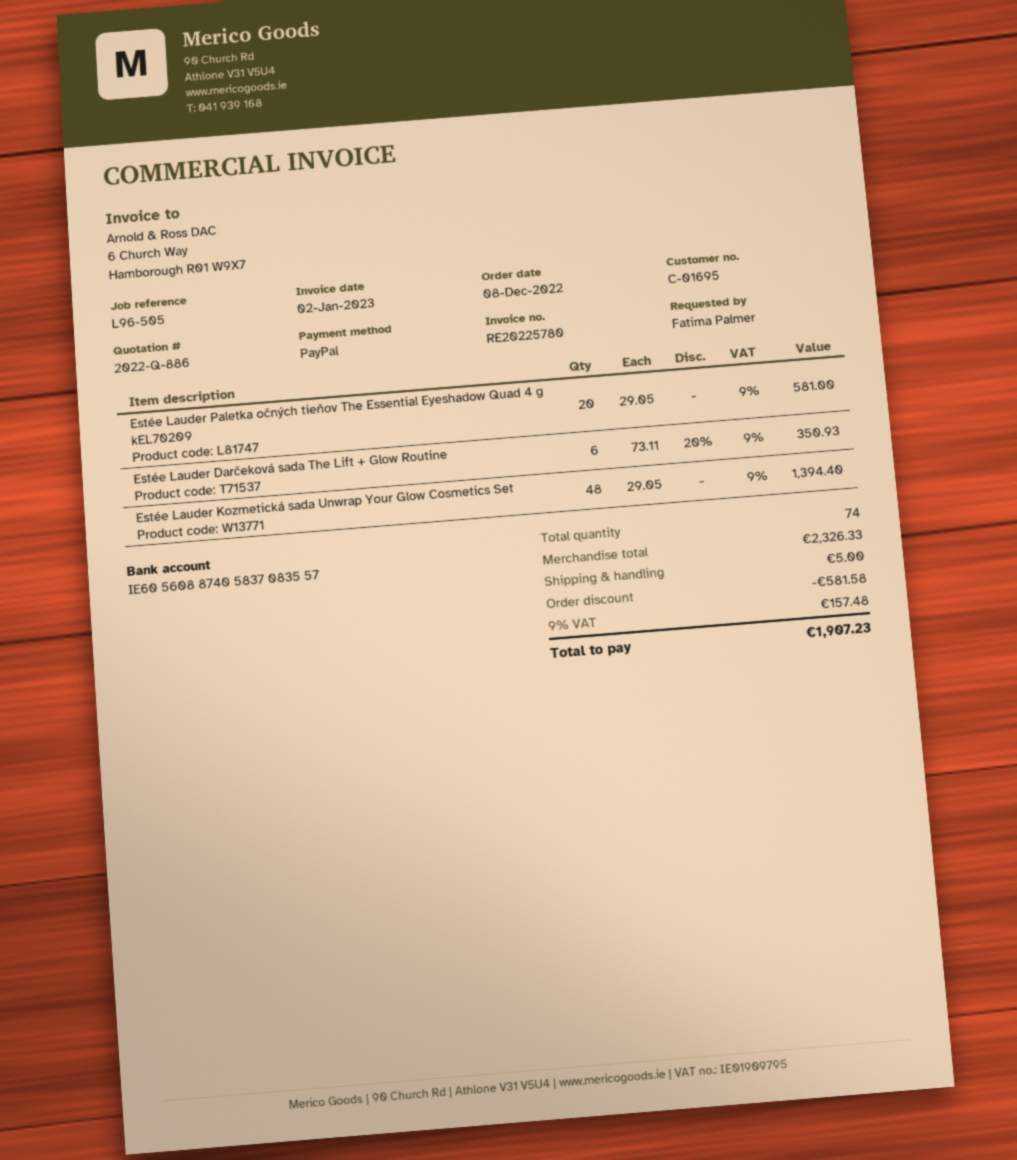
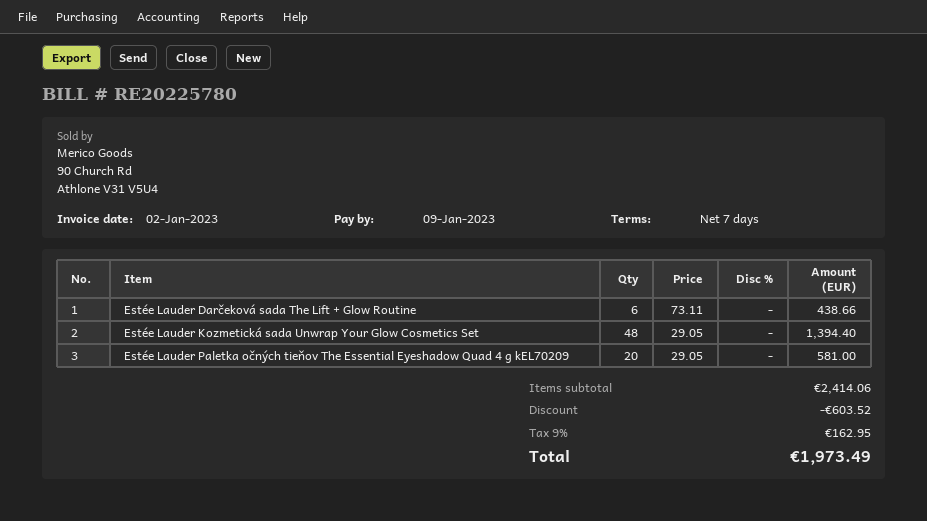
Estée Lauder Darčeková sada The Lift + Glow Routine: 6 x 73.11 - 20% = 350.93 -> 6 x 73.11 = 438.66
subtotal: 2326.33 -> 2414.06
discount: 581.58 -> 603.52
shipping: 5.00 -> none
tax: 9% = 157.48 -> 9% = 162.95
total: 1907.23 -> 1973.49

